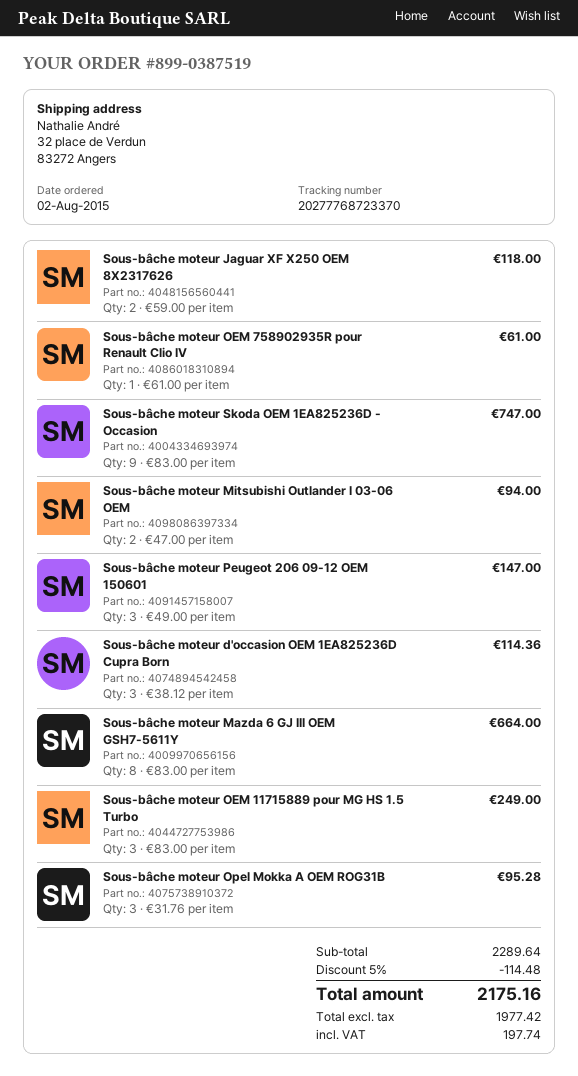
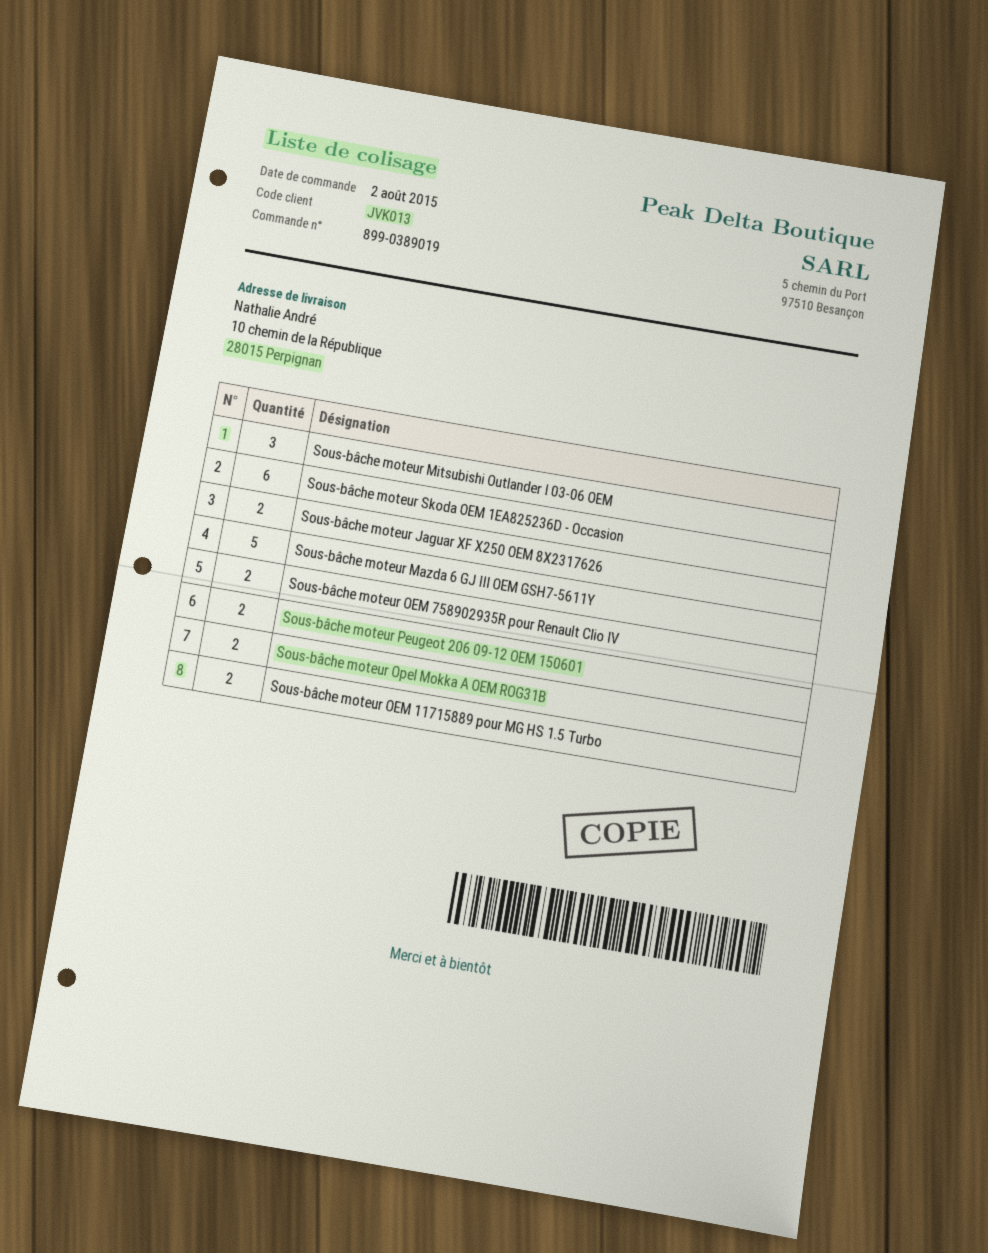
order number: 899-0387519 -> 899-0389019
ship to: 32 place de Verdun, 83272 Angers -> 10 chemin de la République, 28015 Perpignan
Sous-bâche moteur OEM 758902935R pour Renault Clio IV: 1 -> 2
Sous-bâche moteur Skoda OEM 1EA825236D - Occasion: 9 -> 6
Sous-bâche moteur Mitsubishi Outlander I 03-06 OEM: 2 -> 3
Sous-bâche moteur Peugeot 206 09-12 OEM 150601: 3 -> 2
Sous-bâche moteur d'occasion OEM 1EA825236D Cupra Born: 3 -> none
Sous-bâche moteur Mazda 6 GJ III OEM GSH7-5611Y: 8 -> 5
Sous-bâche moteur OEM 11715889 pour MG HS 1.5 Turbo: 3 -> 2
Sous-bâche moteur Opel Mokka A OEM ROG31B: 3 -> 2

